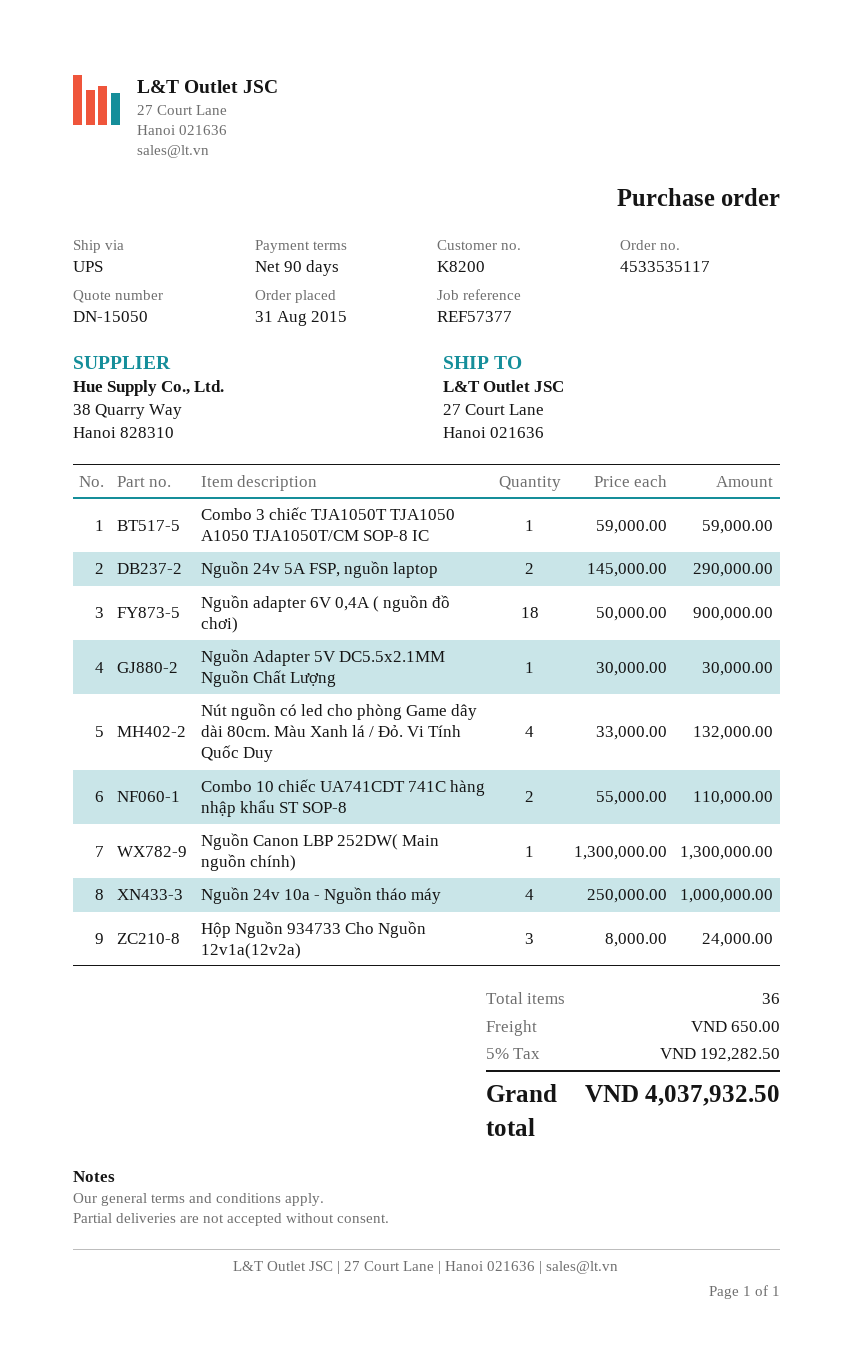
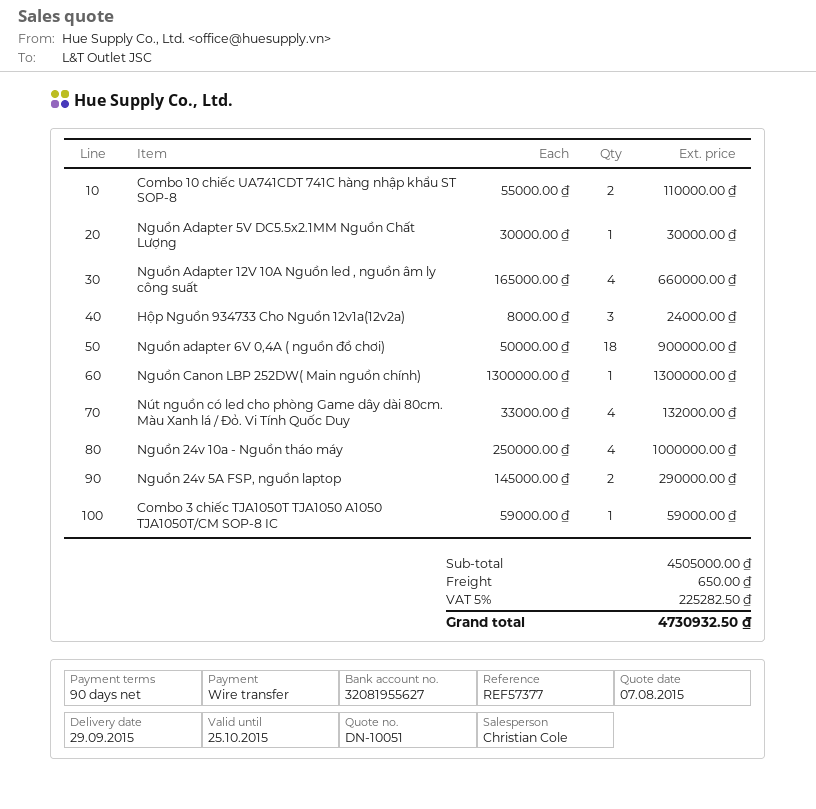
quote number: DN-15050 -> DN-10051
Nguồn Adapter 12V 10A Nguồn led , nguồn âm ly công suất: none -> 4 x 165000.00 = 660000.00
tax: 5% = 192282.50 -> 5% = 225282.50
total: 4037932.50 -> 4730932.50

